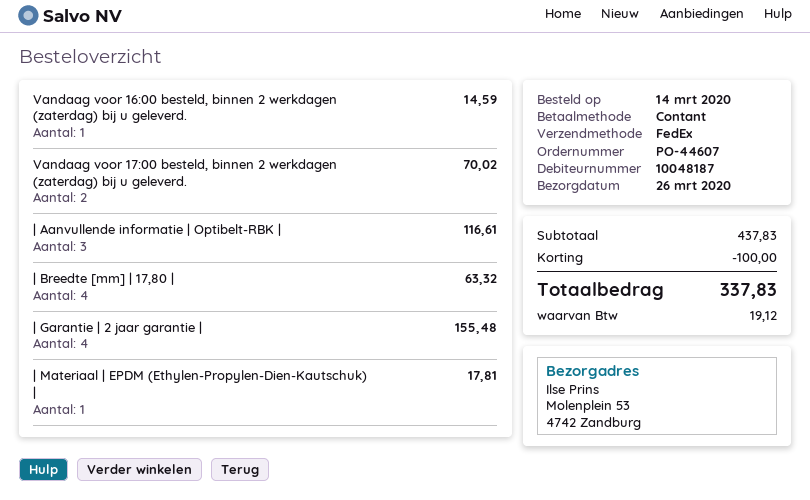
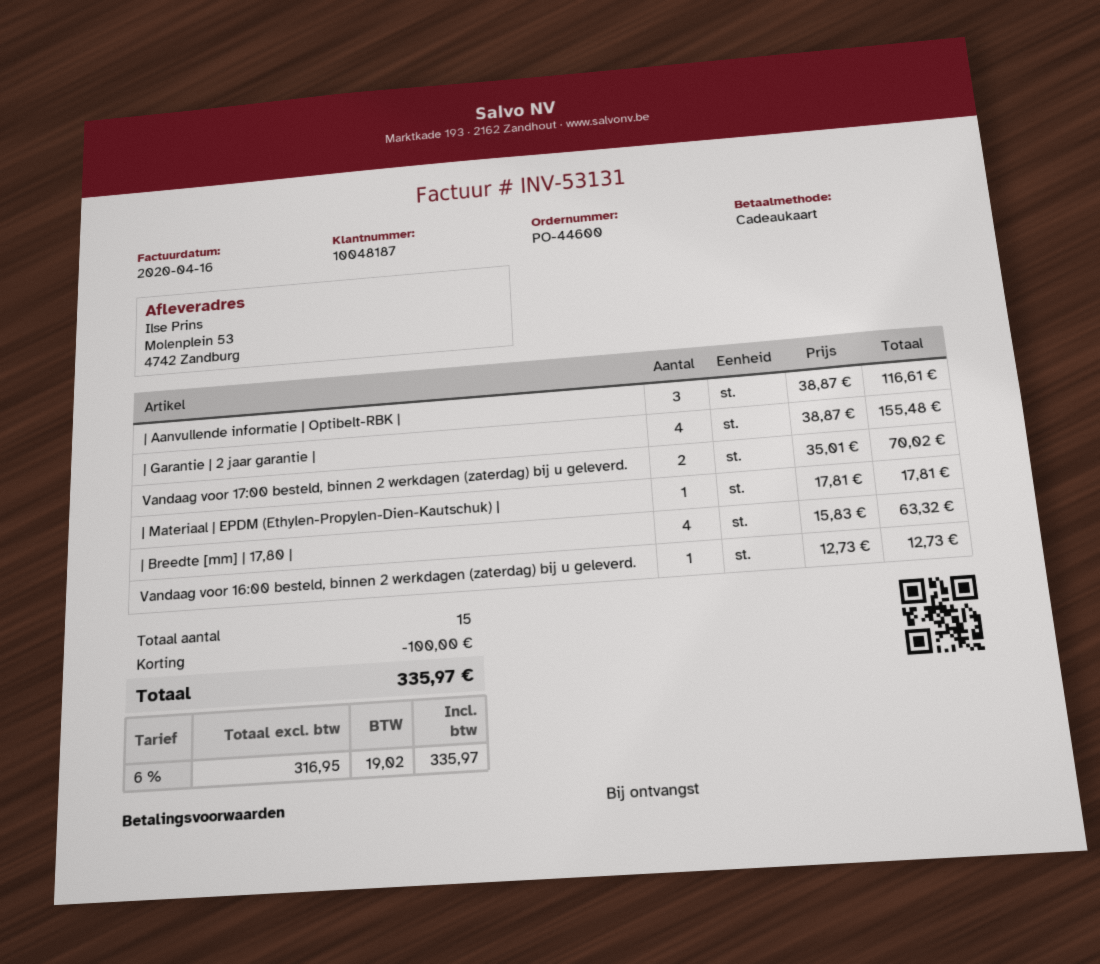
order number: PO-44607 -> PO-44600
payment method: cash -> gift card
Vandaag voor 16:00 besteld, binnen 2 werkdagen (zaterdag) bij u geleverd.: 1 for 14.59 -> 1 for 12.73
tax: 19.12 -> 19.02
total: 337.83 -> 335.97

